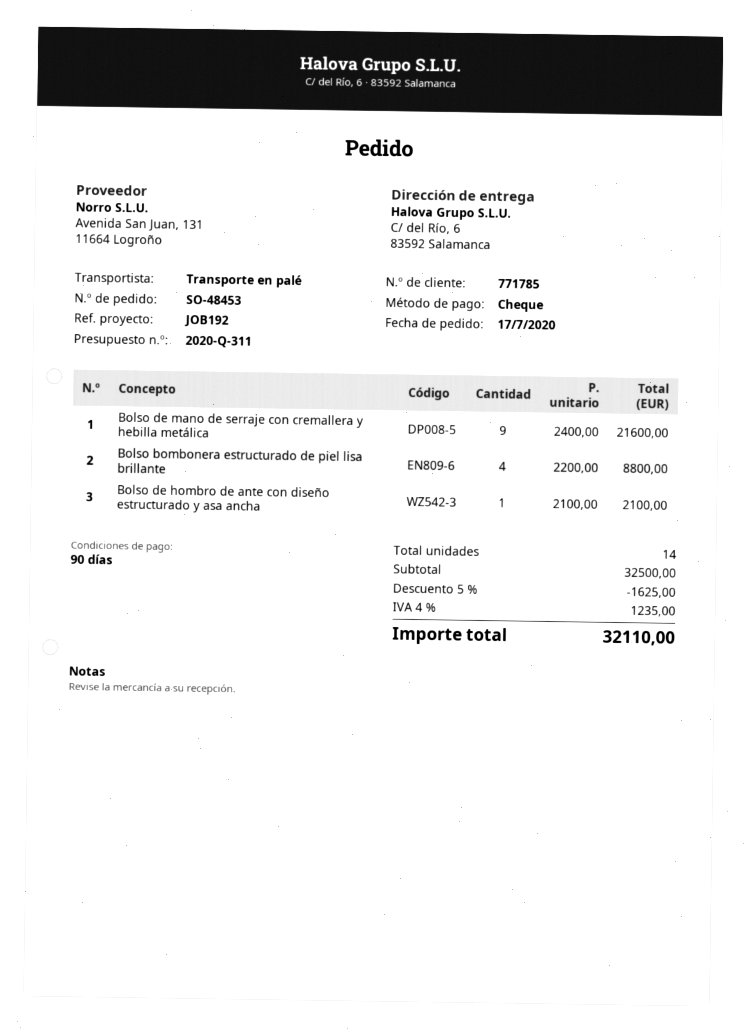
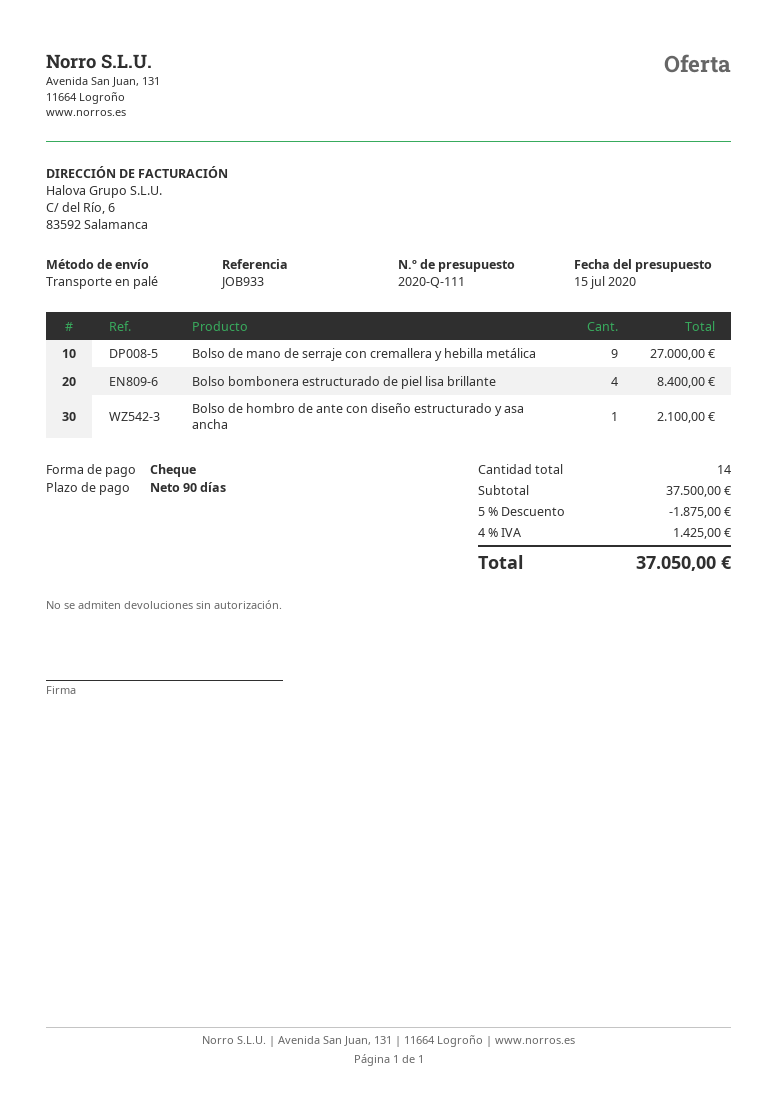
quote number: 2020-Q-311 -> 2020-Q-111
reference: JOB192 -> JOB933
Bolso de mano de serraje con cremallera y hebilla metálica: 9 for 21600.00 -> 9 for 27000.00
Bolso bombonera estructurado de piel lisa brillante: 4 for 8800.00 -> 4 for 8400.00
subtotal: 32500.00 -> 37500.00
discount: 5% = 1625.00 -> 5% = 1875.00
tax: 4% = 1235.00 -> 4% = 1425.00
total: 32110.00 -> 37050.00

